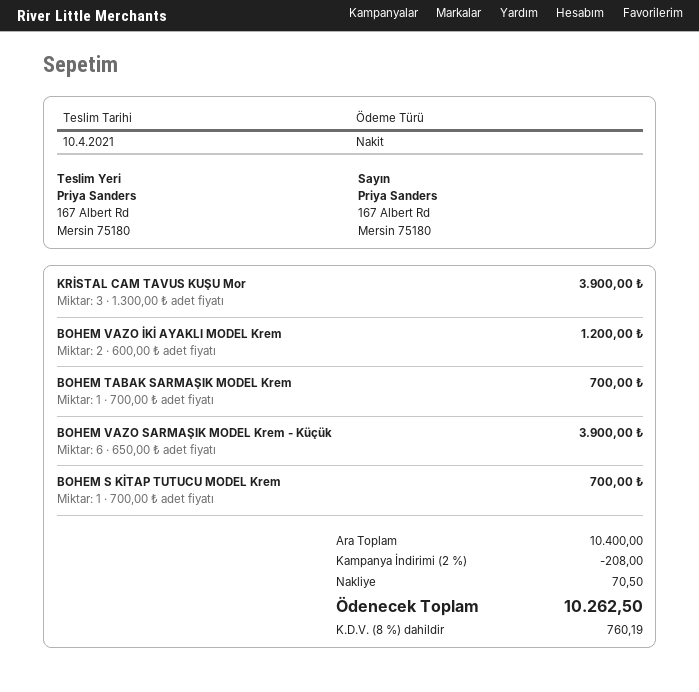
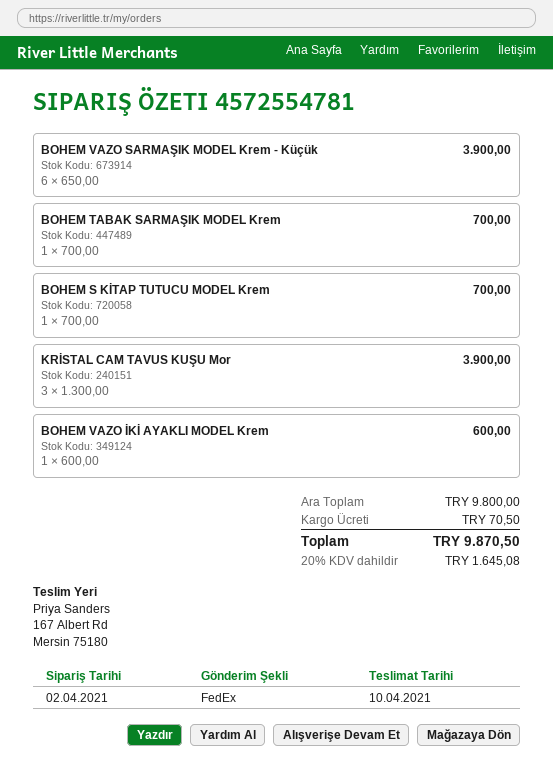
BOHEM VAZO İKİ AYAKLI MODEL Krem: 2 x 600.00 = 1200.00 -> 1 x 600.00 = 600.00
subtotal: 10400.00 -> 9800.00
discount: 2% = 208.00 -> none
tax: 8% = 760.19 -> 20% = 1645.08
total: 10262.50 -> 9870.50

